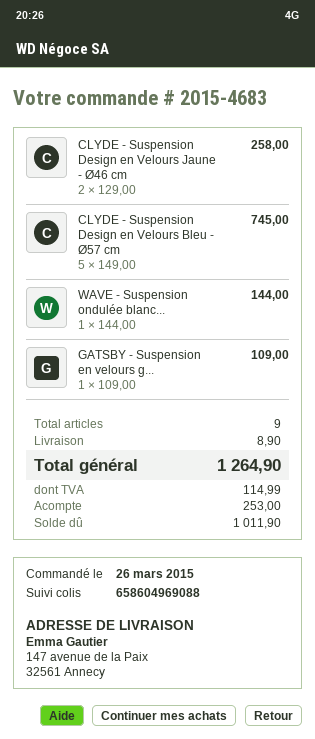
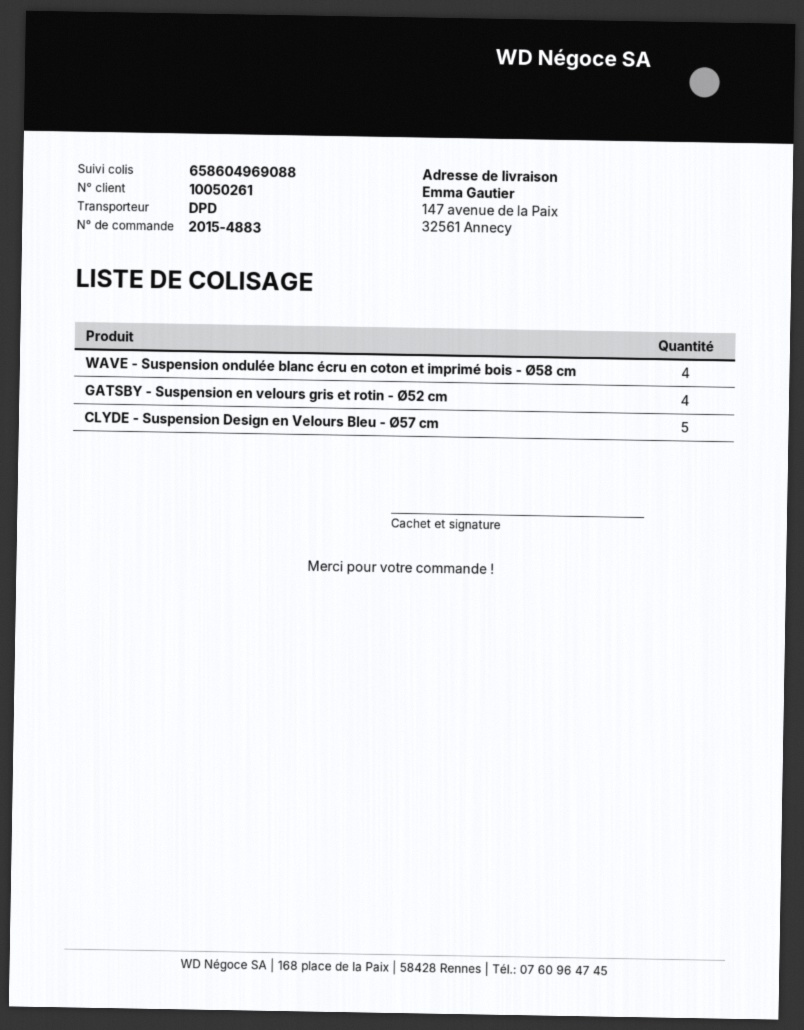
order number: 2015-4683 -> 2015-4883
CLYDE - Suspension Design en Velours Jaune - Ø46 cm: 2 -> none
WAVE - Suspension ondulée blanc...: 1 -> 4
GATSBY - Suspension en velours g...: 1 -> 4

